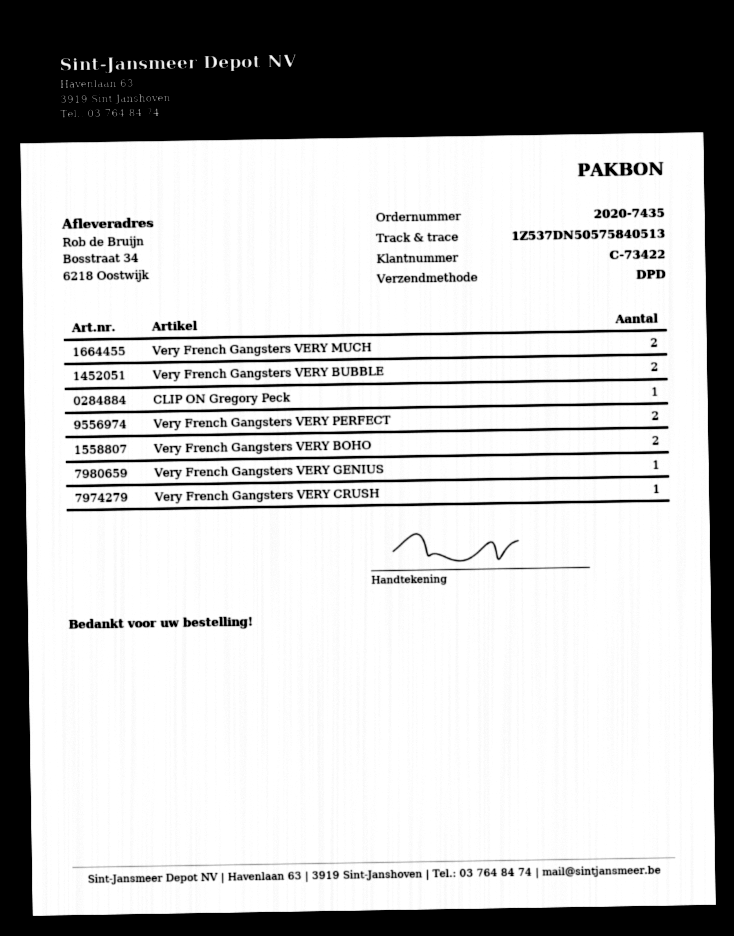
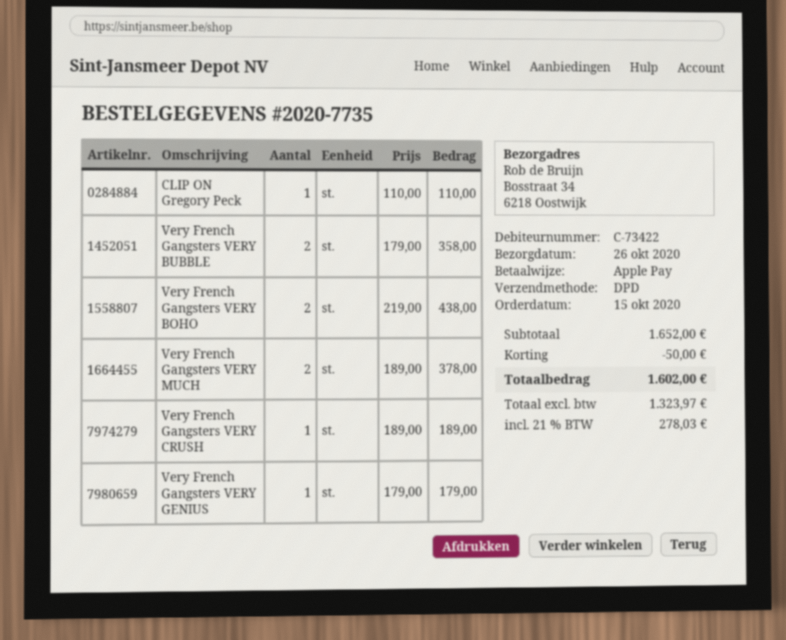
order number: 2020-7435 -> 2020-7735
Very French Gangsters VERY PERFECT: 2 -> none

